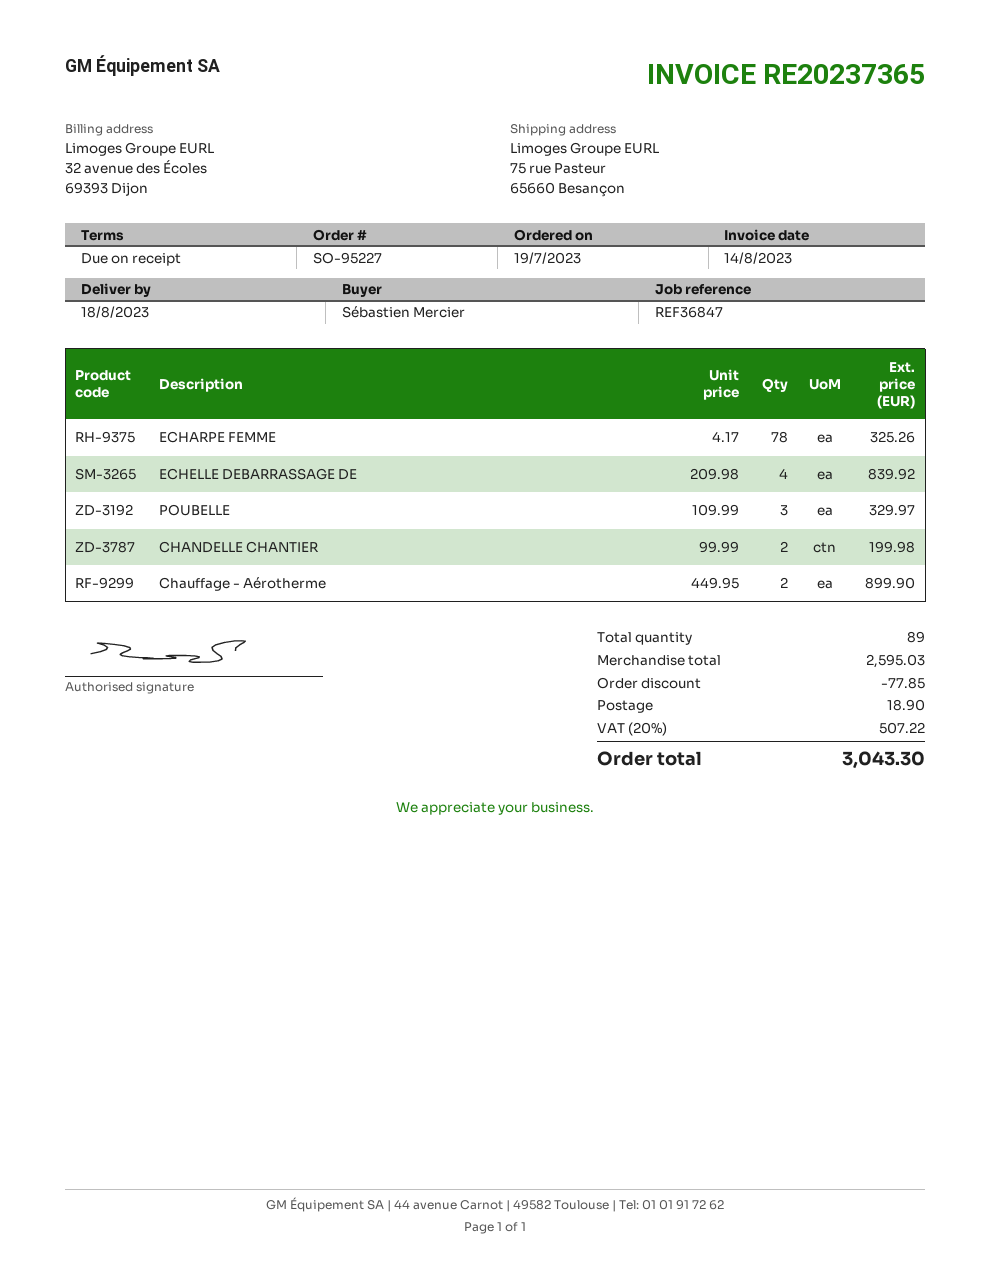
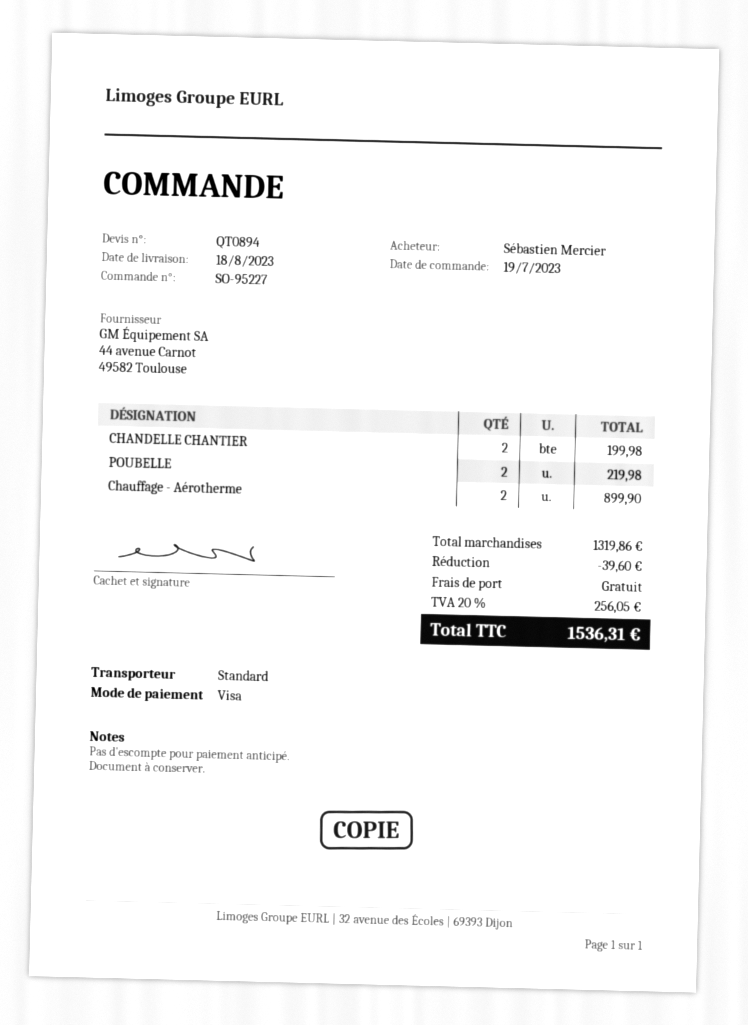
ECHARPE FEMME: 78 for 325.26 -> none
ECHELLE DEBARRASSAGE DE: 4 for 839.92 -> none
POUBELLE: 3 for 329.97 -> 2 for 219.98
subtotal: 2595.03 -> 1319.86
discount: 77.85 -> 39.60
shipping: 18.90 -> 0.00
tax: 20% = 507.22 -> 20% = 256.05
total: 3043.30 -> 1536.31

